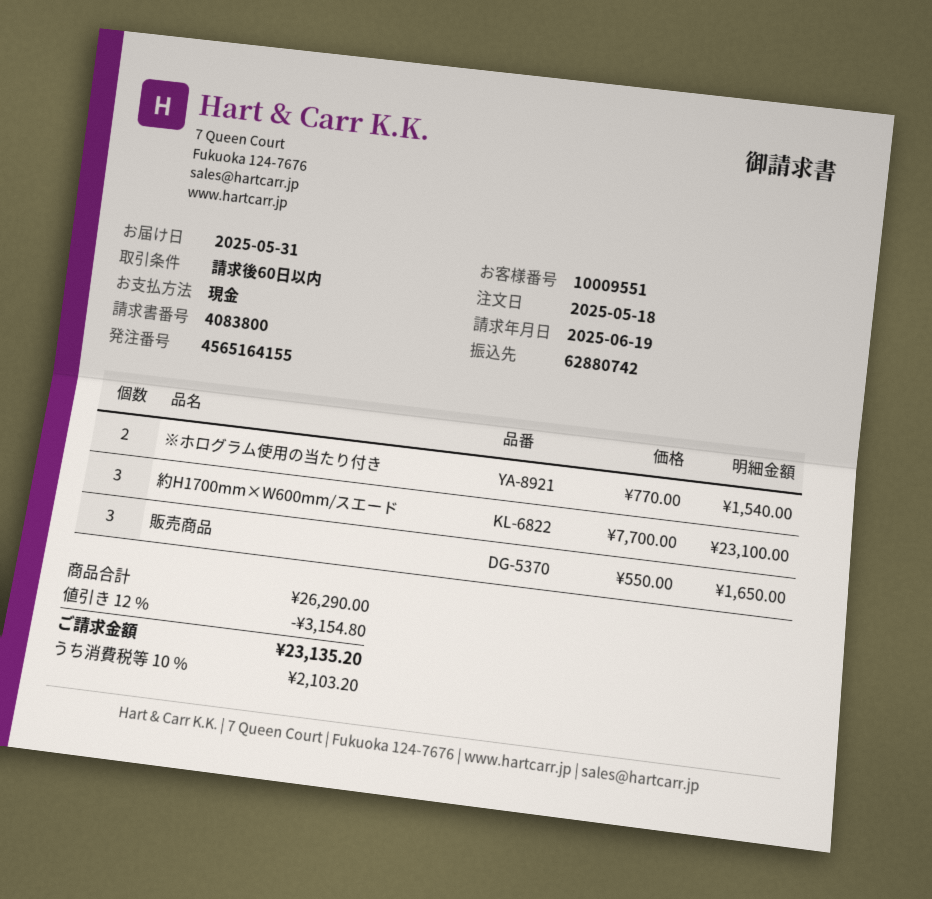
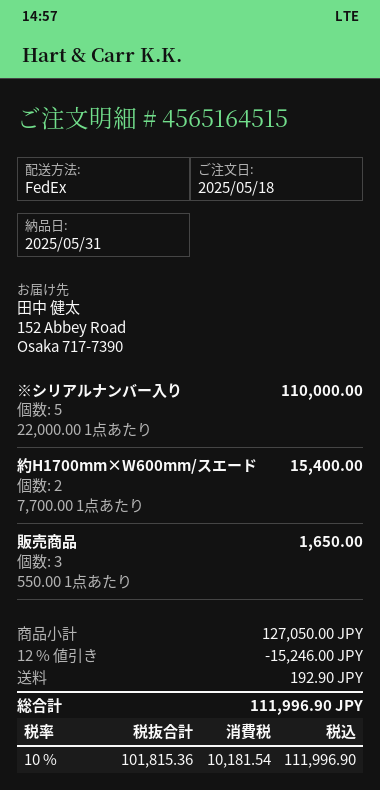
order number: 4565164155 -> 4565164515
※ホログラム使用の当たり付き: 2 x 770.00 = 1540.00 -> none
約H1700mm×W600mm/スエード: 3 x 7700.00 = 23100.00 -> 2 x 7700.00 = 15400.00
※シリアルナンバー入り: none -> 5 x 22000.00 = 110000.00
subtotal: 26290.00 -> 127050.00
discount: 12% = 3154.80 -> 12% = 15246.00
shipping: none -> 192.90
tax: 10% = 2103.20 -> 10% = 10181.54
total: 23135.20 -> 111996.90

